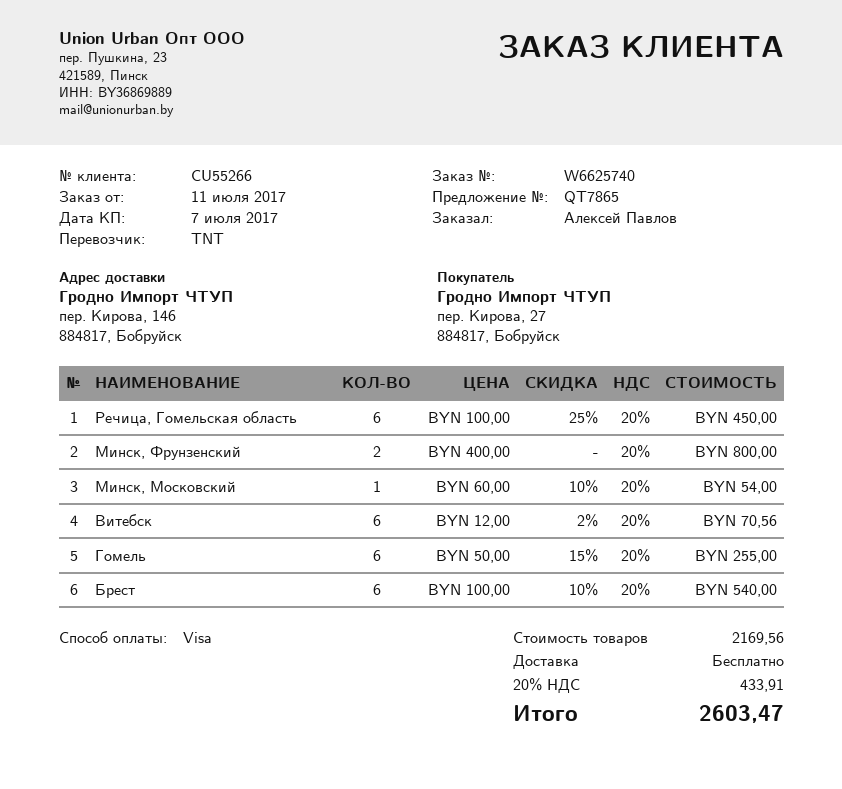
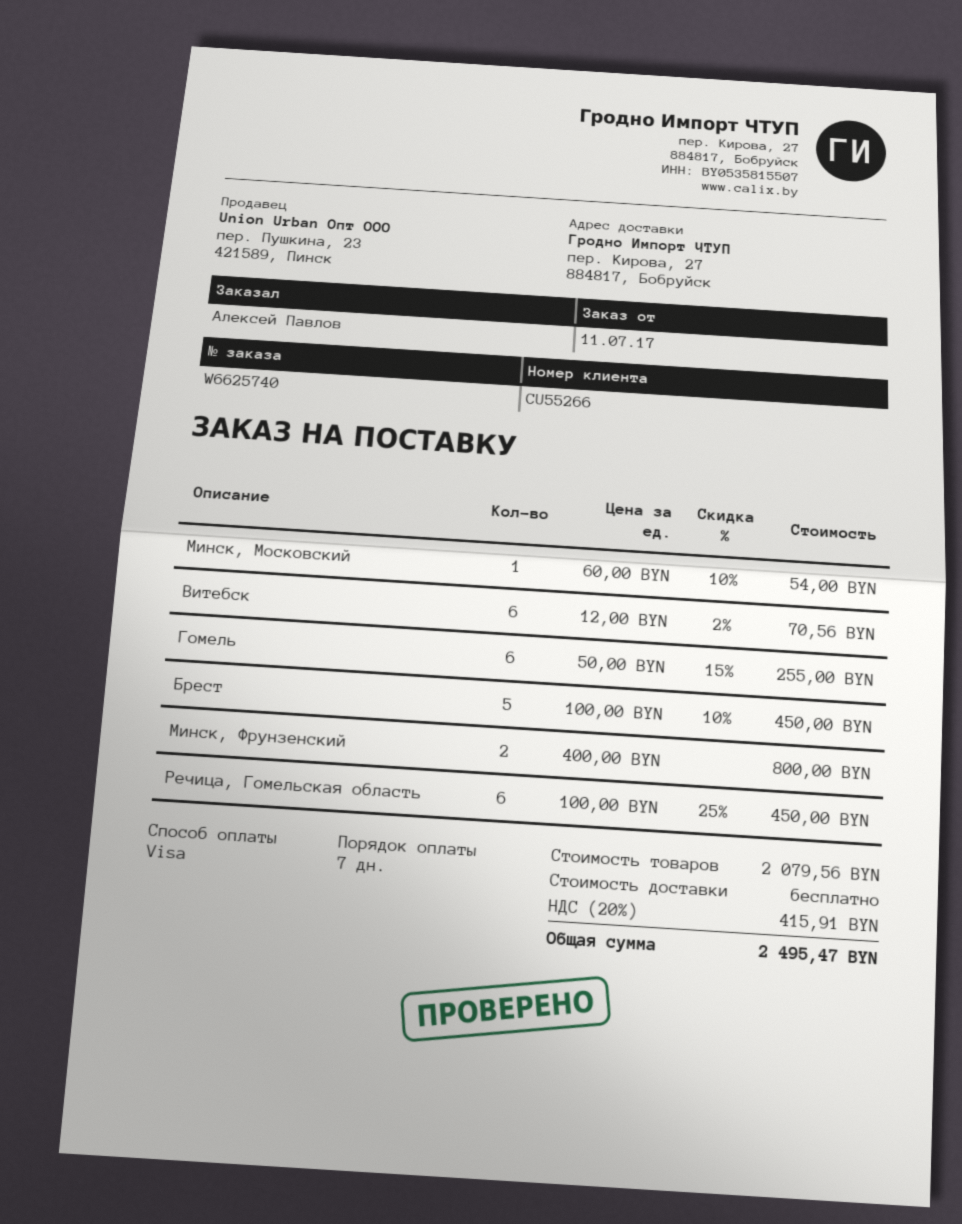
ship to: пер. Кирова, 146, 884817, Бобруйск -> пер. Кирова, 27, 884817, Бобруйск
Брест: 6 x 100.00 - 10% = 540.00 -> 5 x 100.00 - 10% = 450.00
subtotal: 2169.56 -> 2079.56
tax: 20% = 433.91 -> 20% = 415.91
total: 2603.47 -> 2495.47

